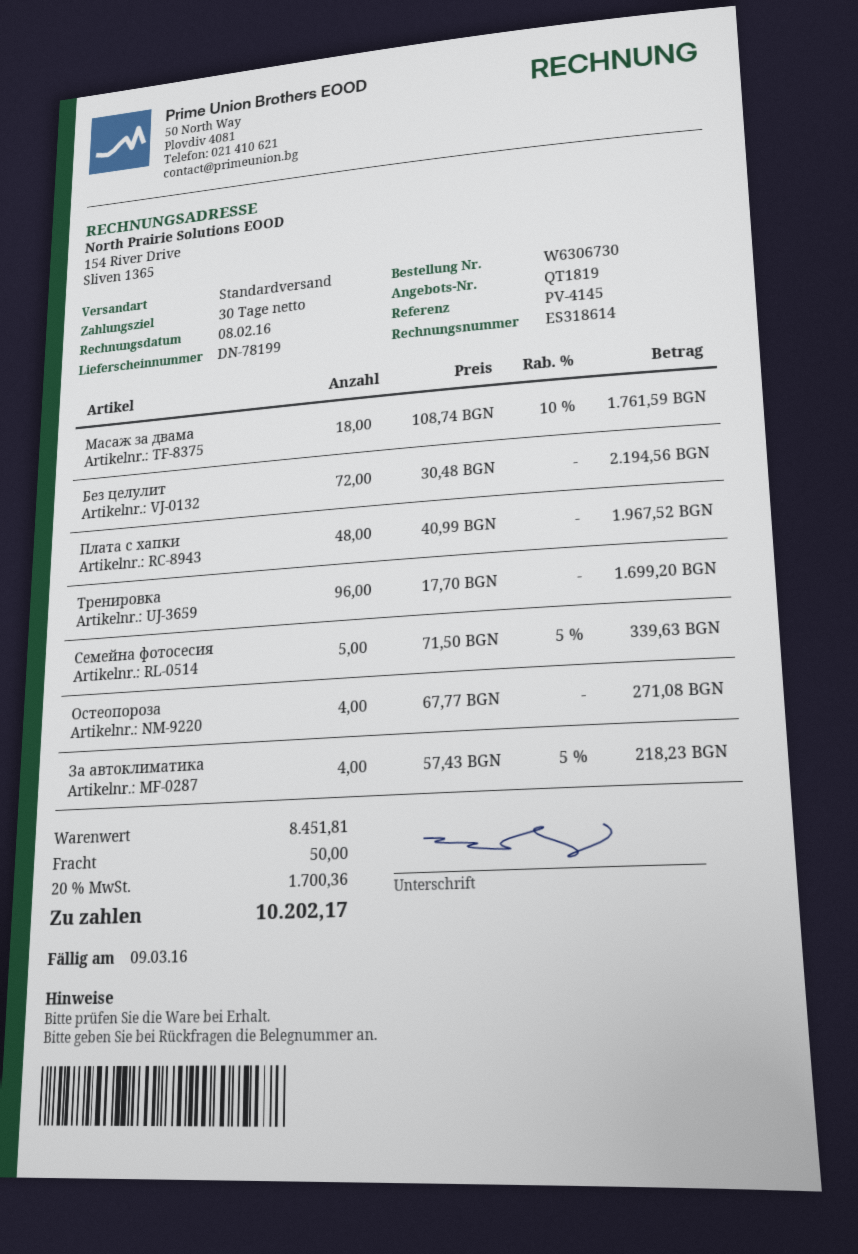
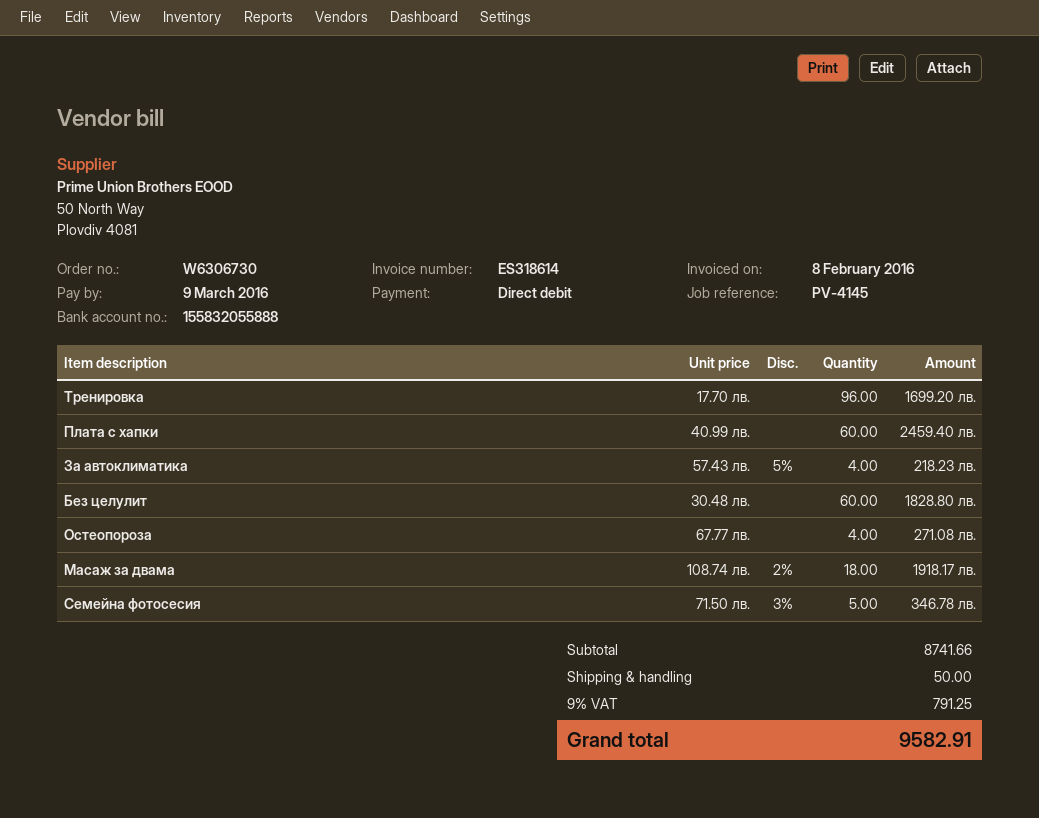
Масаж за двама: 18 x 108.74 - 10% = 1761.59 -> 18 x 108.74 - 2% = 1918.17
Без целулит: 72 x 30.48 = 2194.56 -> 60 x 30.48 = 1828.80
Плата с хапки: 48 x 40.99 = 1967.52 -> 60 x 40.99 = 2459.40
Семейна фотосесия: 5 x 71.50 - 5% = 339.63 -> 5 x 71.50 - 3% = 346.78
subtotal: 8451.81 -> 8741.66
tax: 20% = 1700.36 -> 9% = 791.25
total: 10202.17 -> 9582.91

